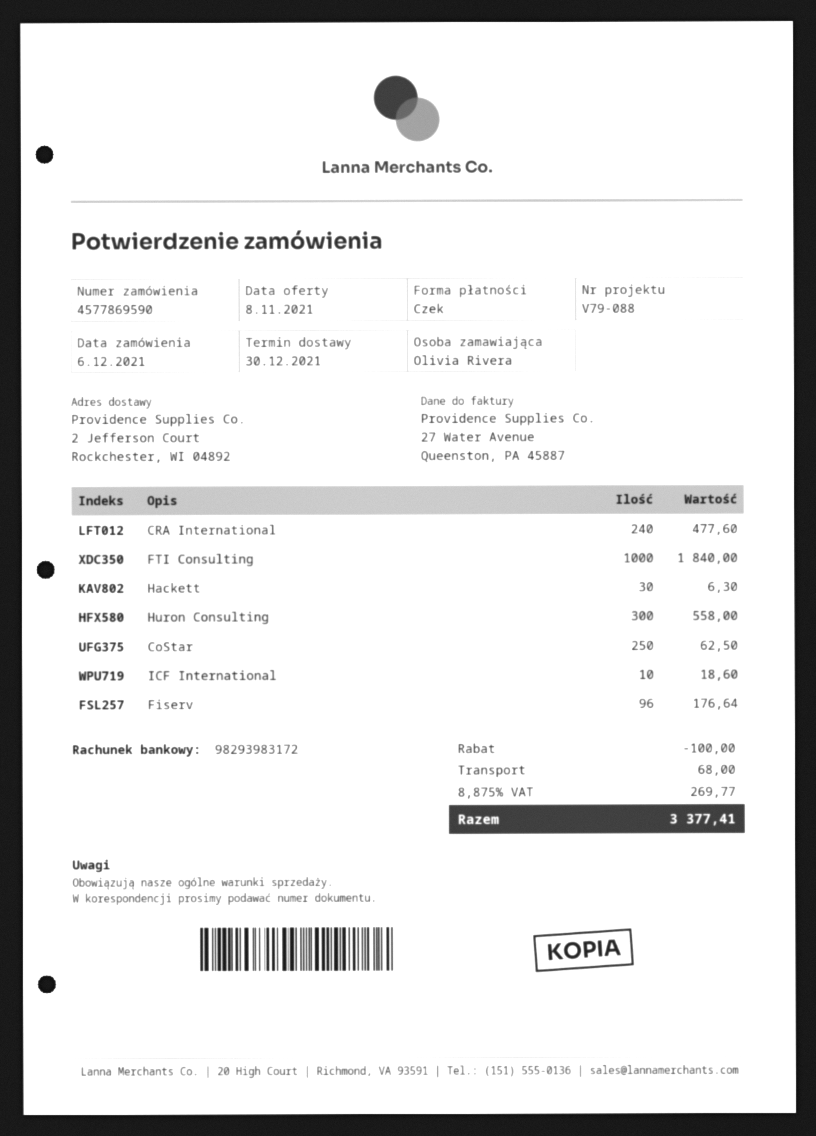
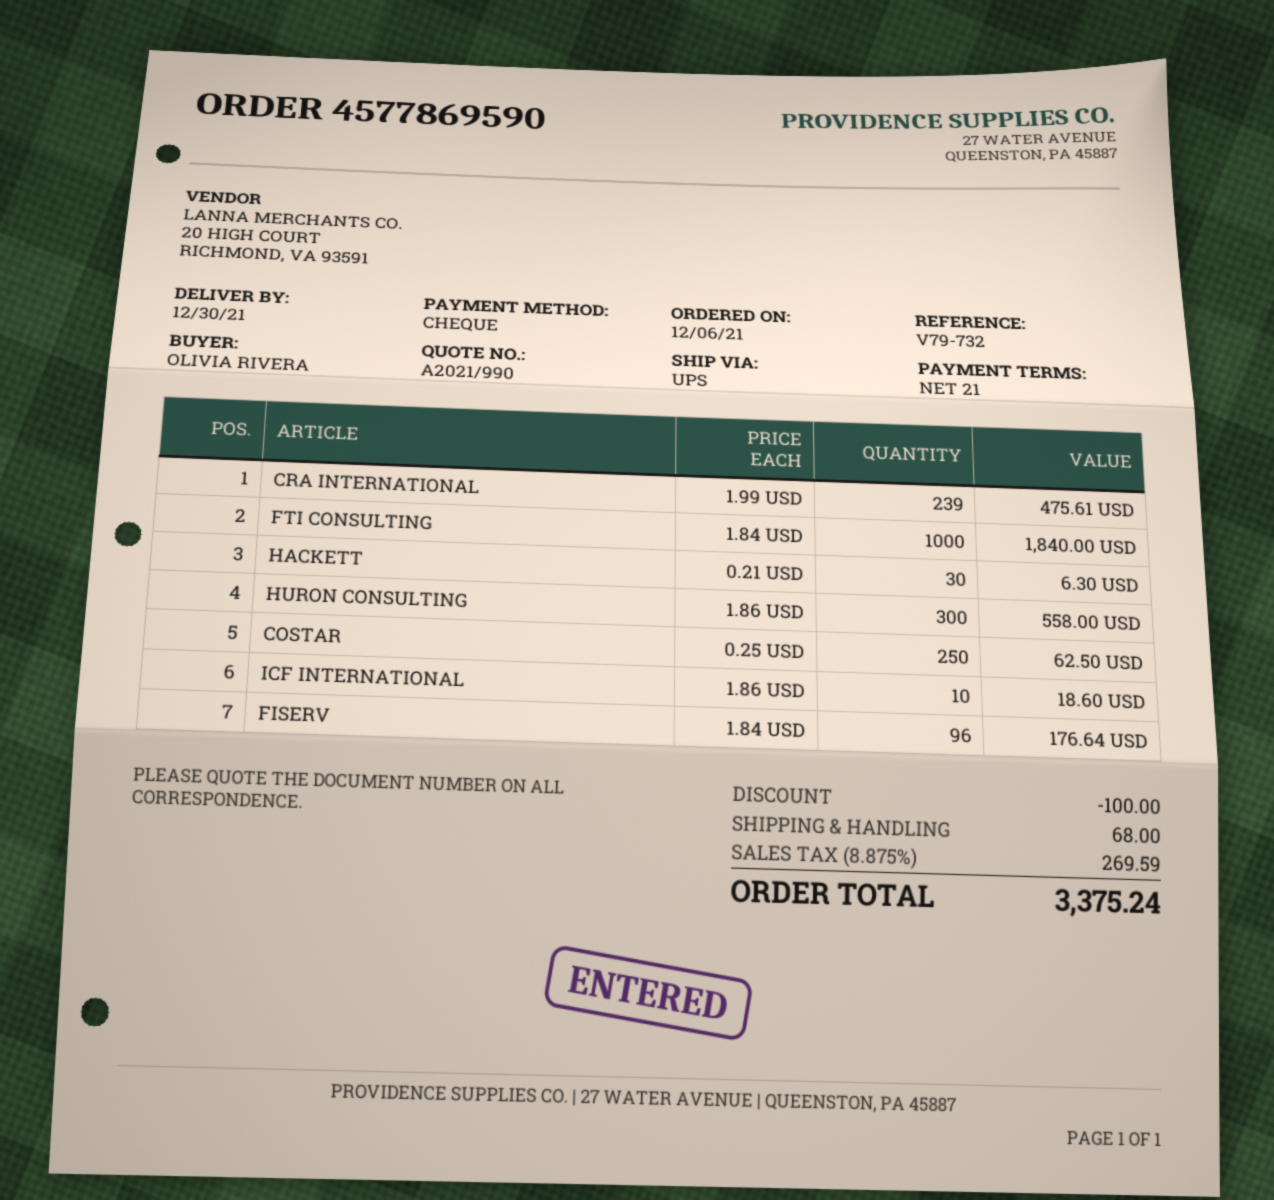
reference: V79-088 -> V79-732
CRA International: 240 for 477.60 -> 239 for 475.61
tax: 8.875% = 269.77 -> 8.875% = 269.59
total: 3377.41 -> 3375.24

